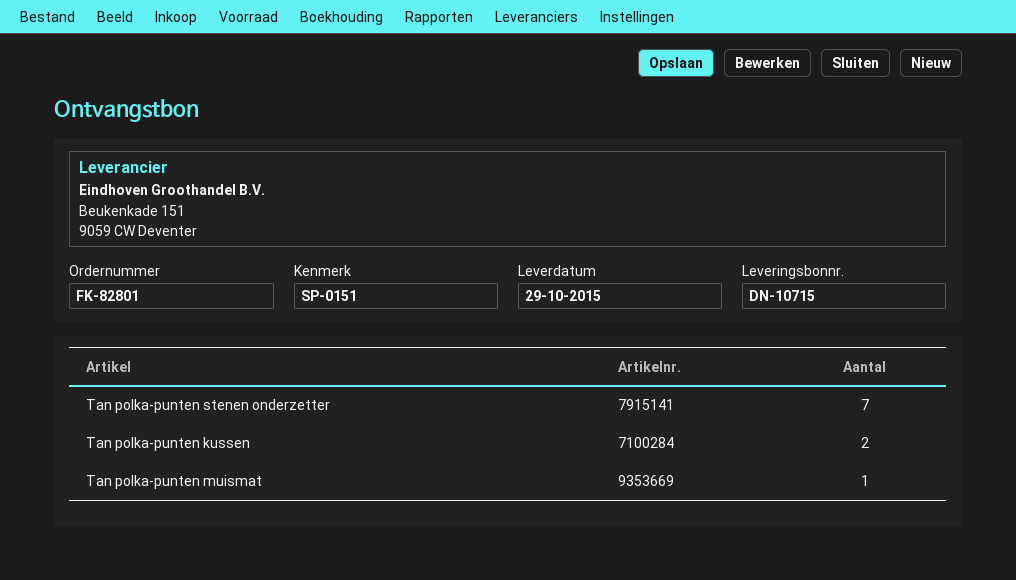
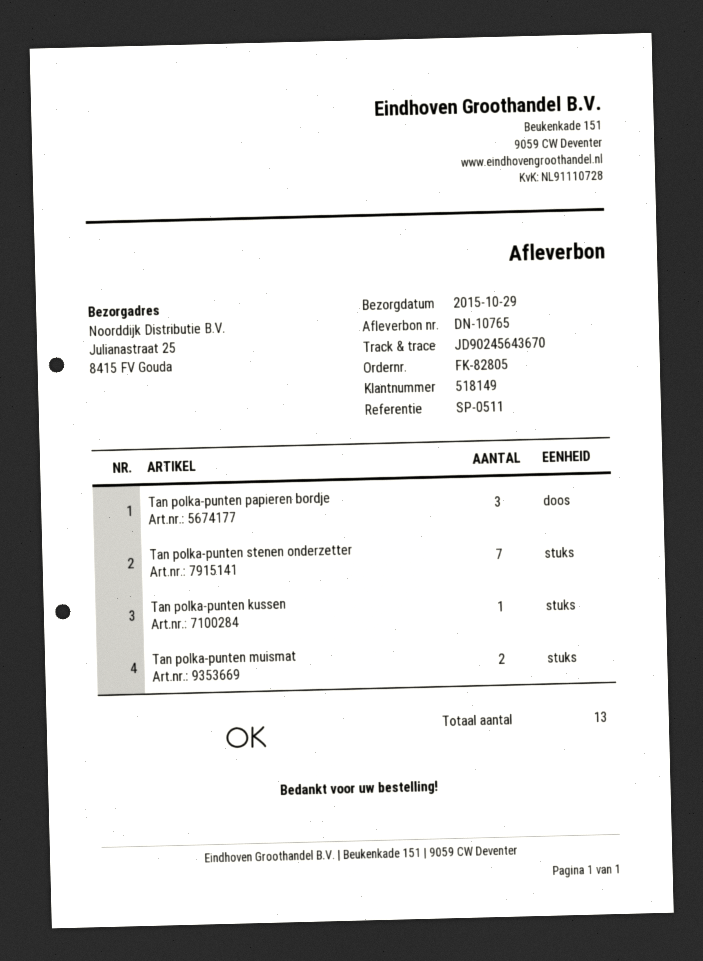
order number: FK-82801 -> FK-82805
delivery note number: DN-10715 -> DN-10765
reference: SP-0151 -> SP-0511
Tan polka-punten kussen: 2 -> 1
Tan polka-punten muismat: 1 -> 2
Tan polka-punten papieren bordje: none -> 3

